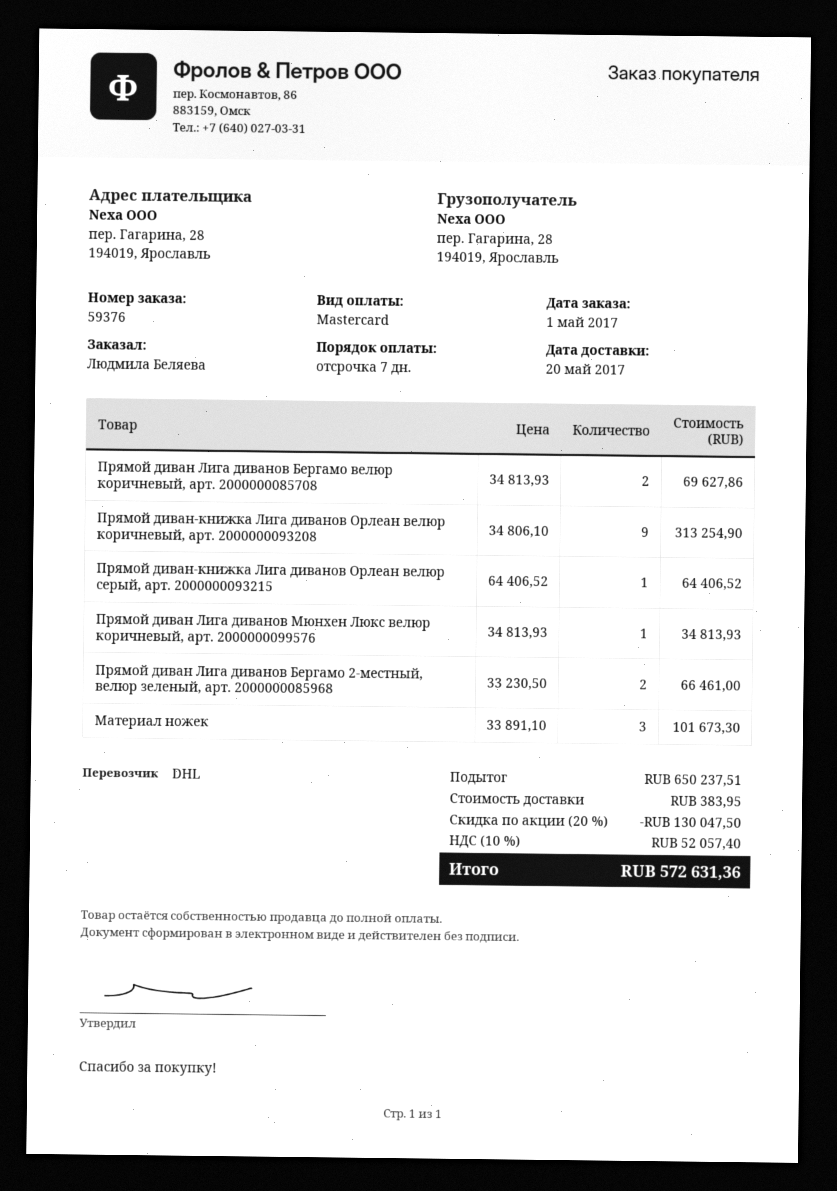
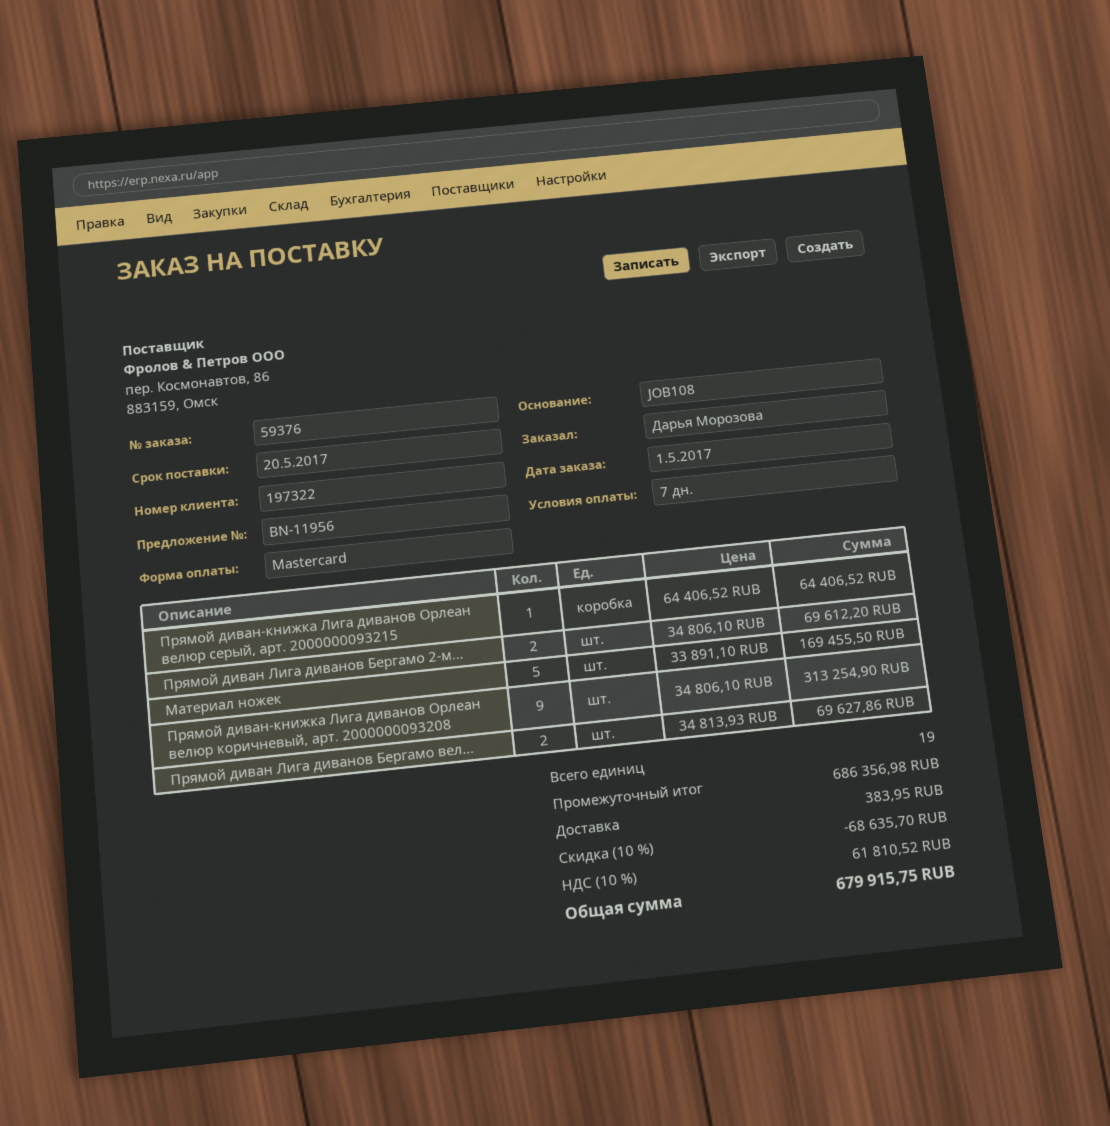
ordered by: Людмила Беляева -> Дарья Морозова
Прямой диван Лига диванов Мюнхен Люкс велюр коричневый, арт. 2000000099576: 1 x 34813.93 = 34813.93 -> none
Прямой диван Лига диванов Бергамо 2-местный, велюр зеленый, арт. 2000000085968: 2 x 33230.50 = 66461.00 -> 2 x 34806.10 = 69612.20
Материал ножек: 3 x 33891.10 = 101673.30 -> 5 x 33891.10 = 169455.50
subtotal: 650237.51 -> 686356.98
discount: 20% = 130047.50 -> 10% = 68635.70
tax: 10% = 52057.40 -> 10% = 61810.52
total: 572631.36 -> 679915.75

